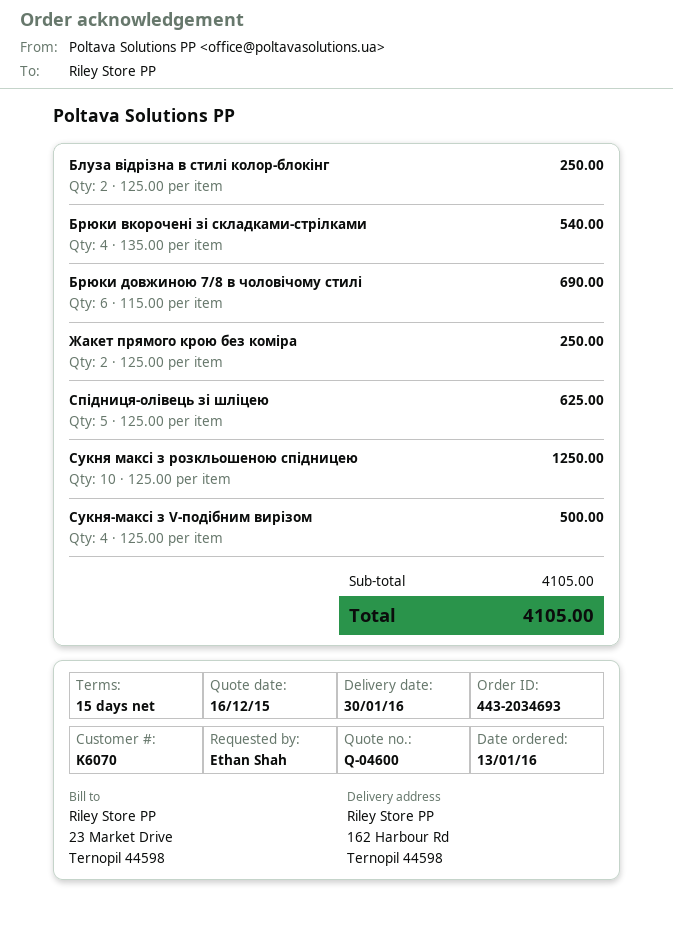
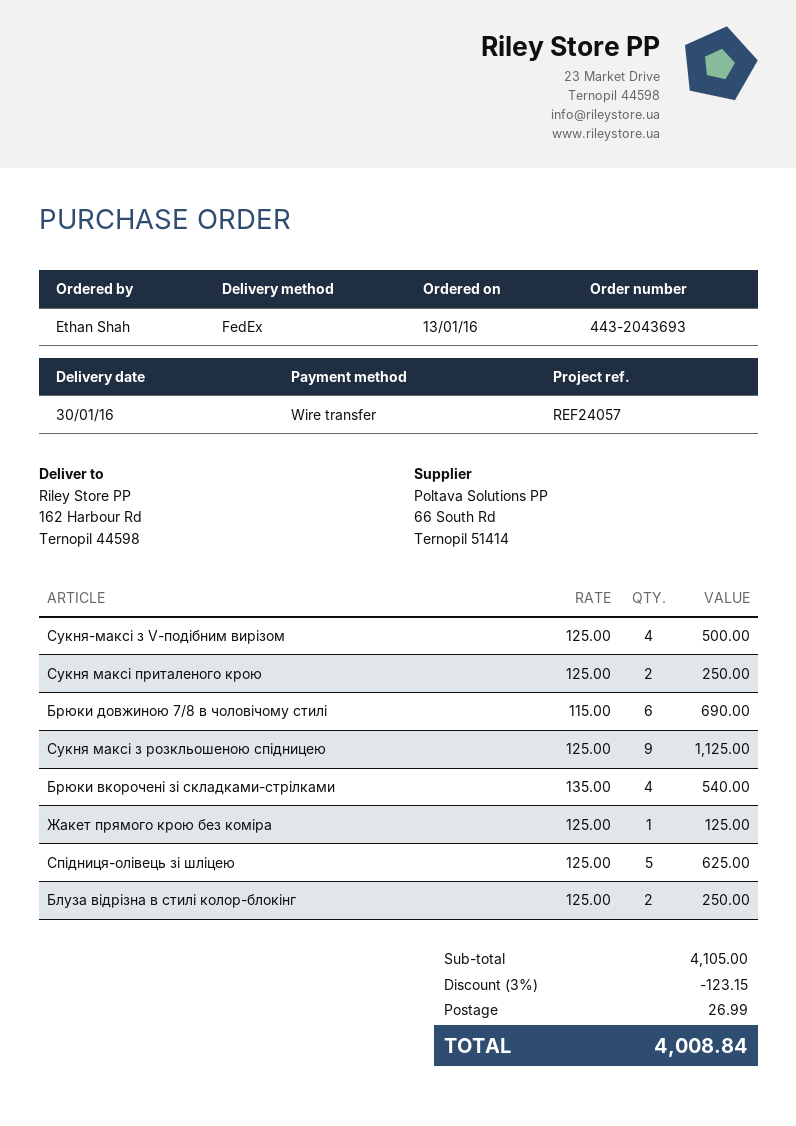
order number: 443-2034693 -> 443-2043693
Жакет прямого крою без коміра: 2 x 125.00 = 250.00 -> 1 x 125.00 = 125.00
Сукня максі з розкльошеною спідницею: 10 x 125.00 = 1250.00 -> 9 x 125.00 = 1125.00
Сукня максі приталеного крою: none -> 2 x 125.00 = 250.00
discount: none -> 3% = 123.15
shipping: none -> 26.99
total: 4105.00 -> 4008.84

